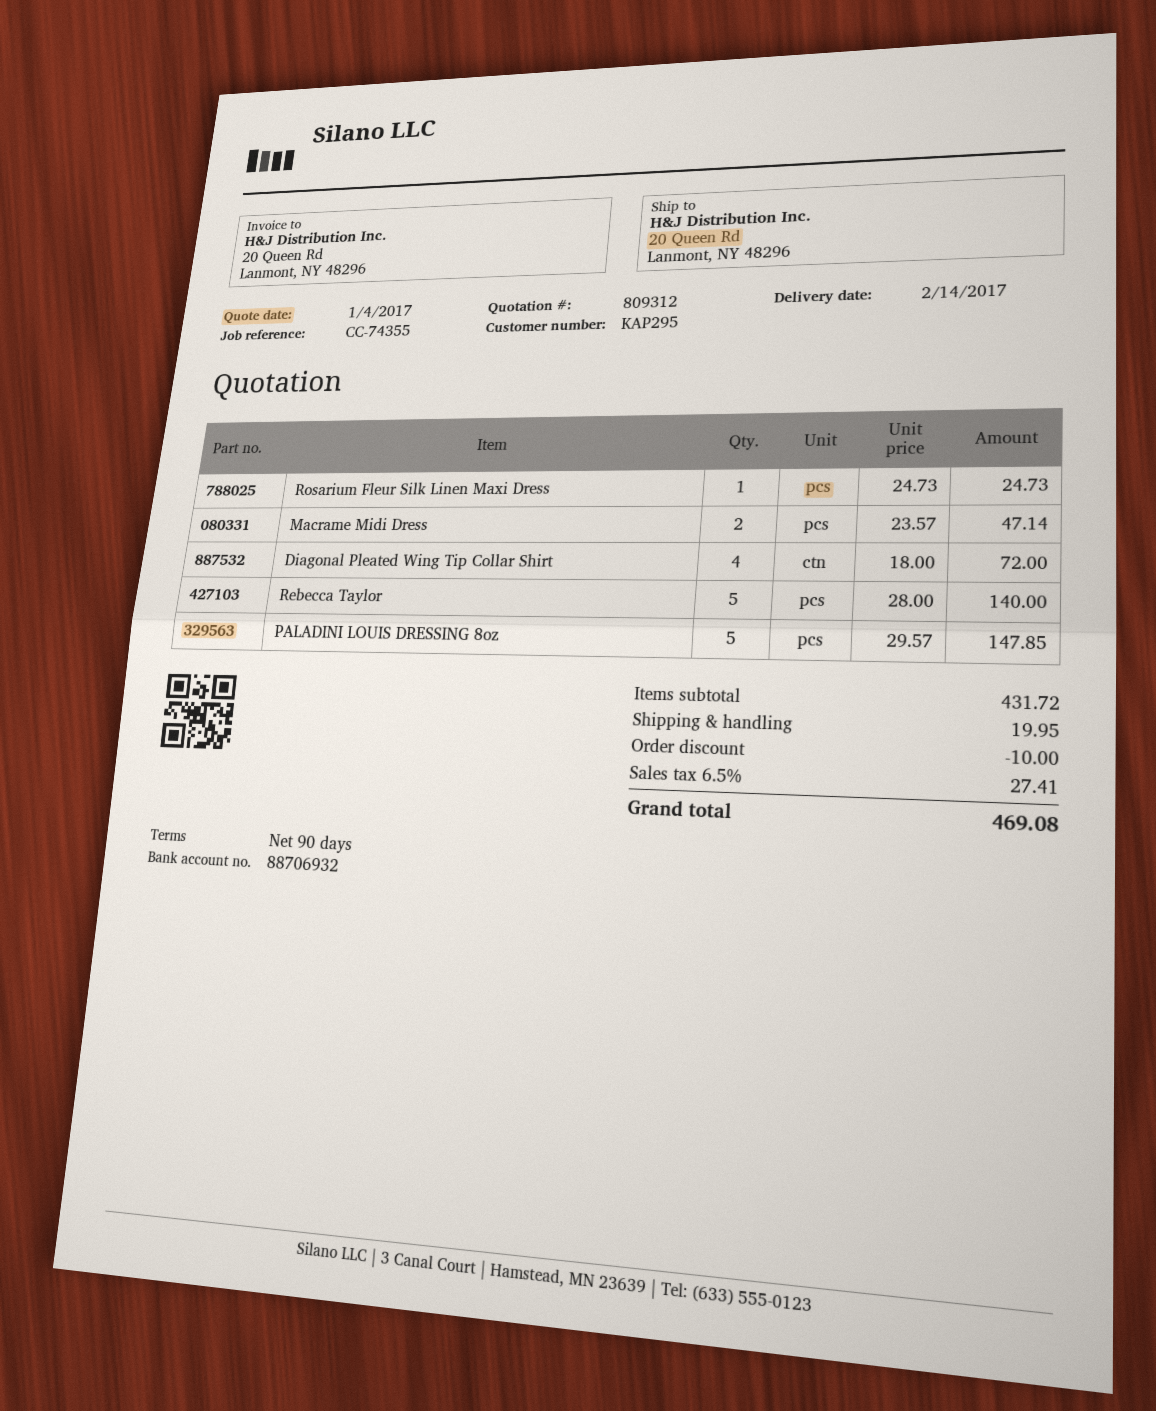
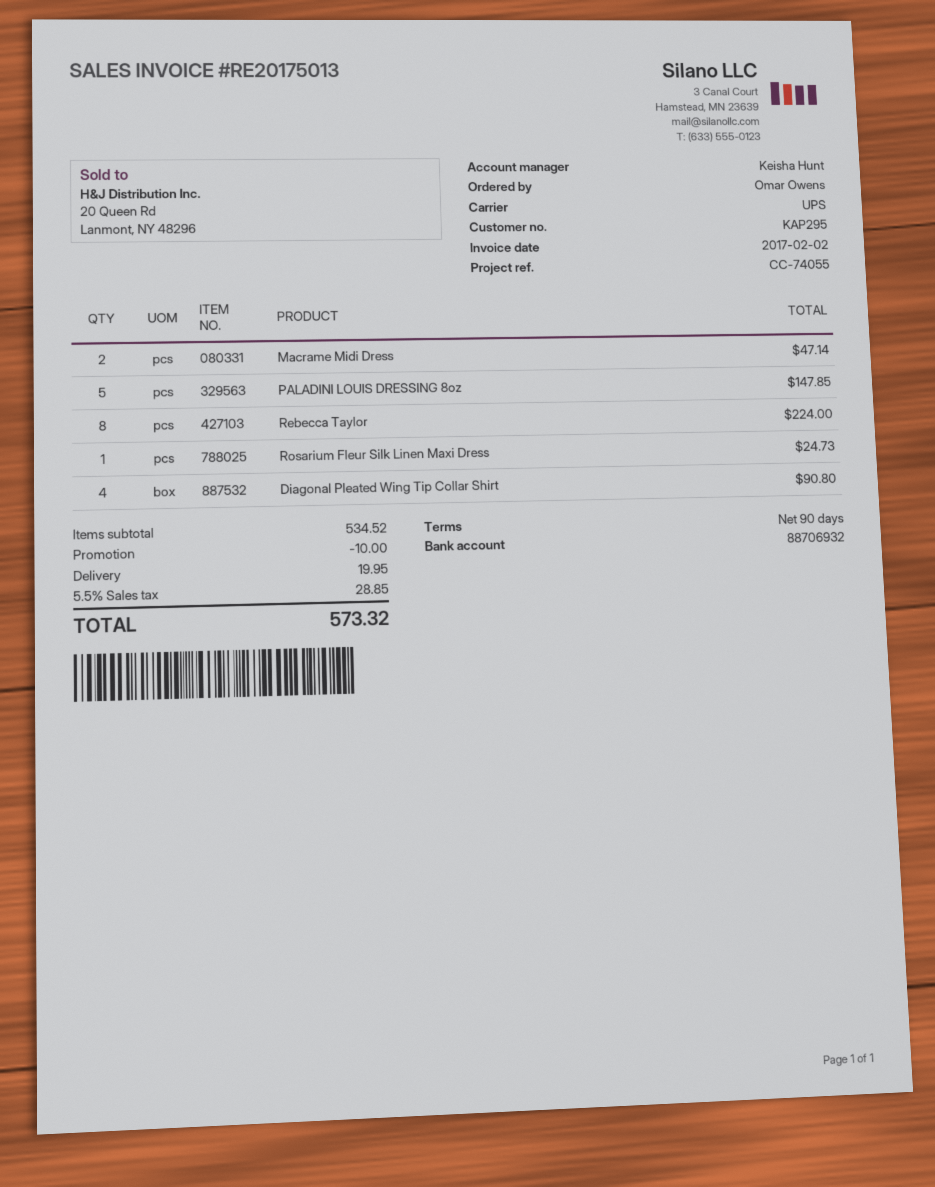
reference: CC-74355 -> CC-74055
Diagonal Pleated Wing Tip Collar Shirt: 4 for 72.00 -> 4 for 90.80
Rebecca Taylor: 5 for 140.00 -> 8 for 224.00
subtotal: 431.72 -> 534.52
tax: 6.5% = 27.41 -> 5.5% = 28.85
total: 469.08 -> 573.32

